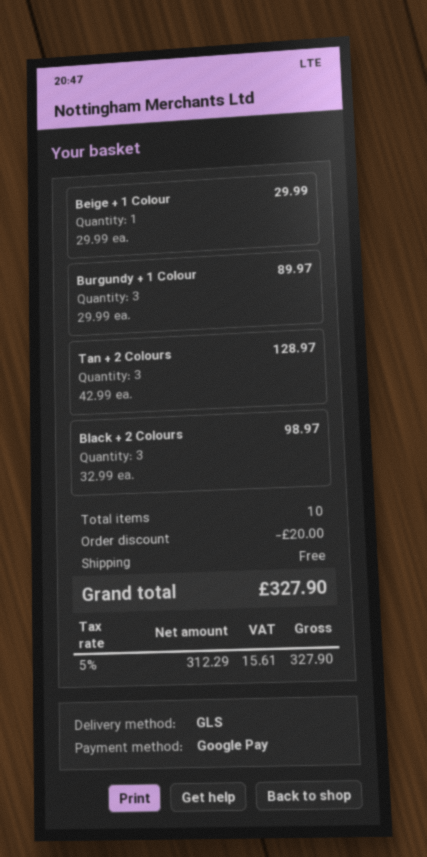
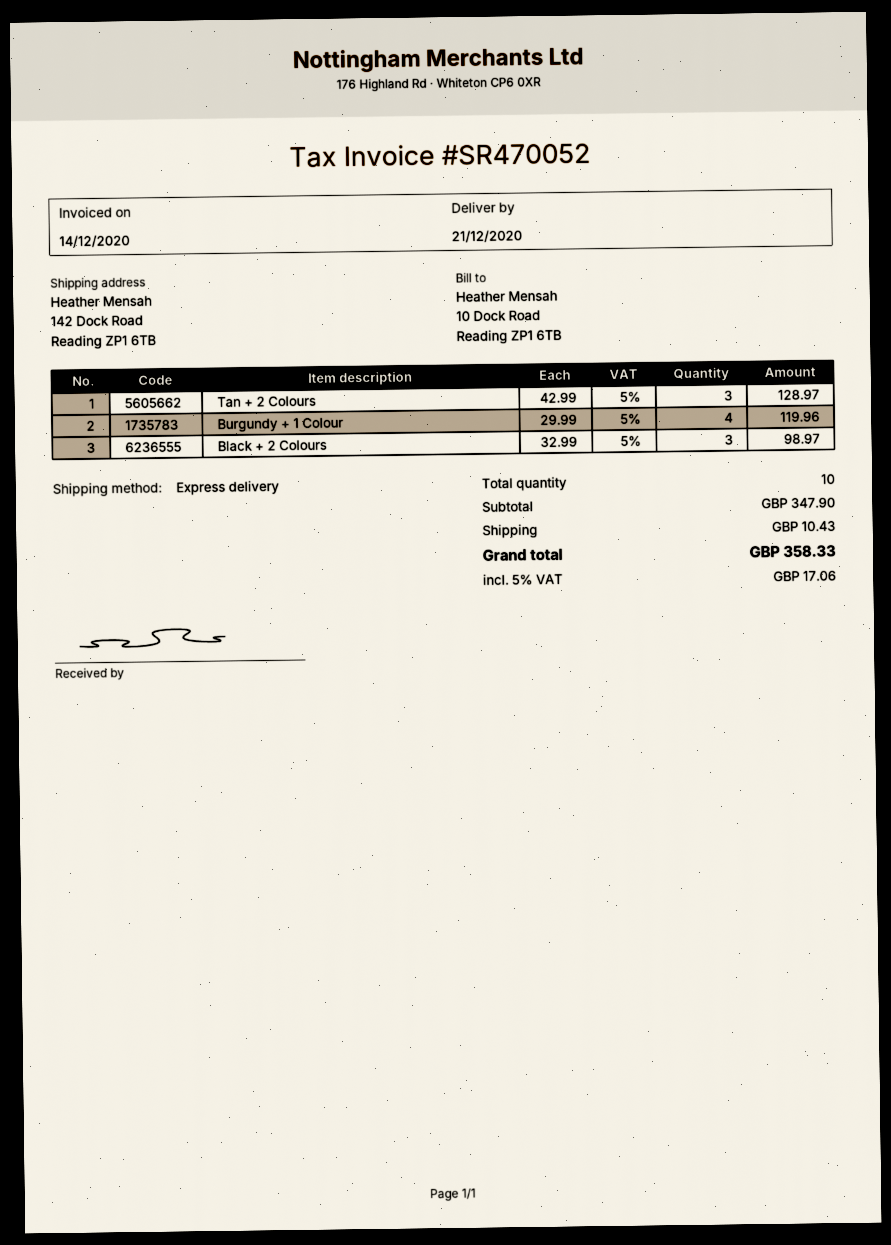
shipping method: GLS -> express
Beige + 1 Colour: 1 x 29.99 = 29.99 -> none
Burgundy + 1 Colour: 3 x 29.99 = 89.97 -> 4 x 29.99 = 119.96
discount: 20.00 -> none
shipping: 0.00 -> 10.43
tax: 5% = 15.61 -> 5% = 17.06
total: 327.90 -> 358.33

